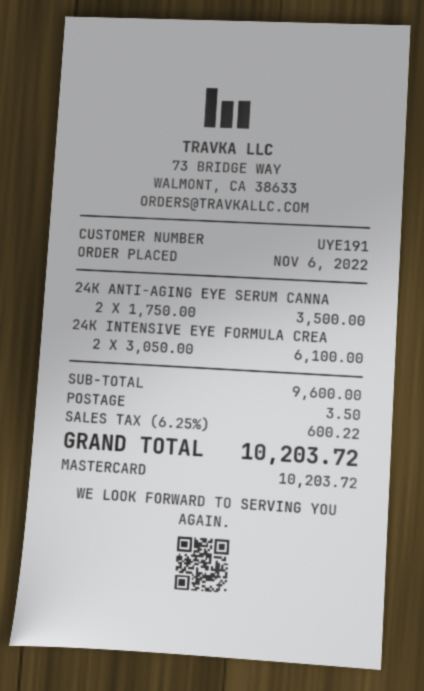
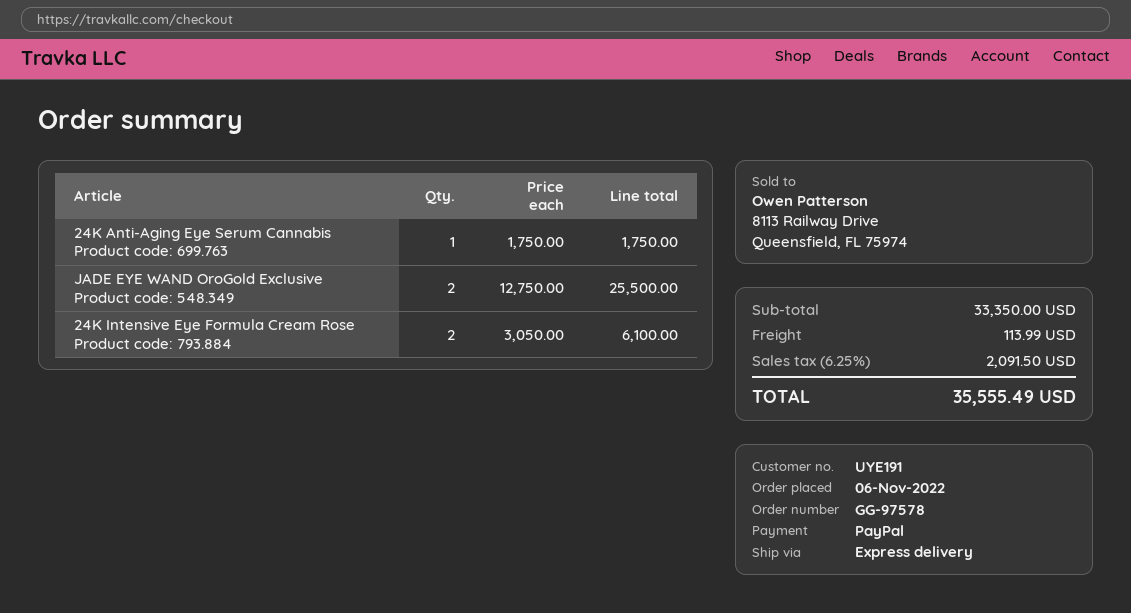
payment method: Mastercard -> PayPal
24K ANTI-AGING EYE SERUM CANNA: 2 x 1750.00 = 3500.00 -> 1 x 1750.00 = 1750.00
JADE EYE WAND OroGold Exclusive: none -> 2 x 12750.00 = 25500.00
subtotal: 9600.00 -> 33350.00
shipping: 3.50 -> 113.99
tax: 6.25% = 600.22 -> 6.25% = 2091.50
total: 10203.72 -> 35555.49

